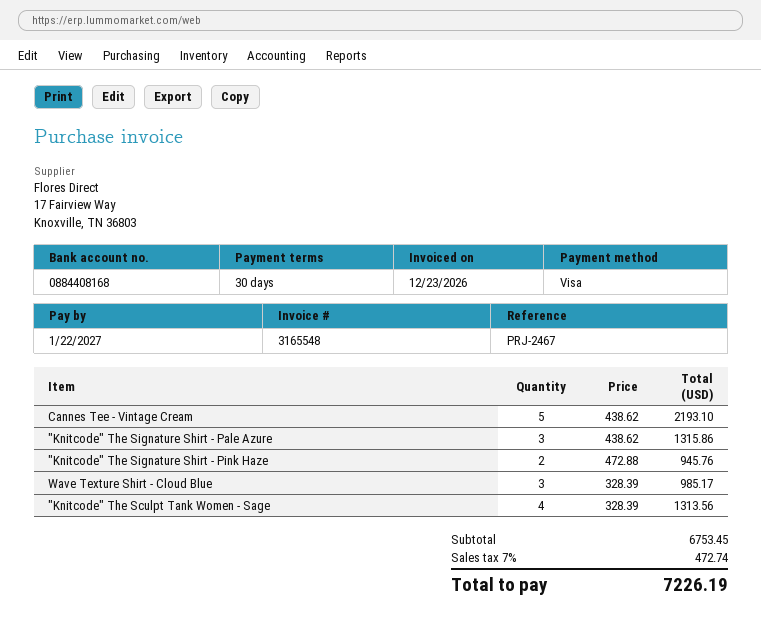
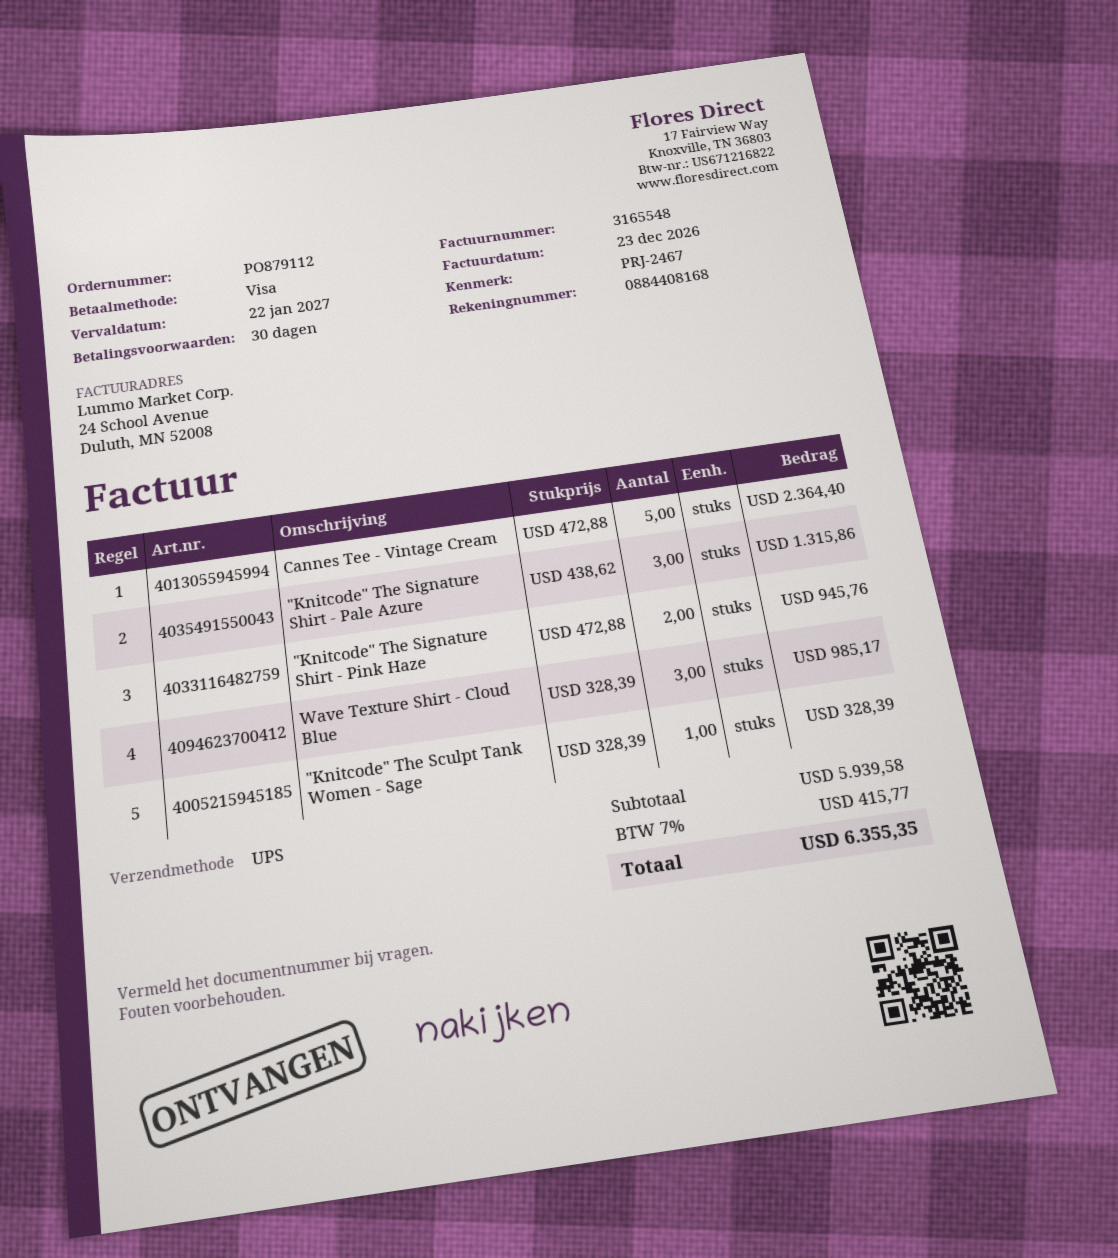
Cannes Tee - Vintage Cream: 5 x 438.62 = 2193.10 -> 5 x 472.88 = 2364.40
"Knitcode" The Sculpt Tank Women - Sage: 4 x 328.39 = 1313.56 -> 1 x 328.39 = 328.39
subtotal: 6753.45 -> 5939.58
tax: 7% = 472.74 -> 7% = 415.77
total: 7226.19 -> 6355.35

